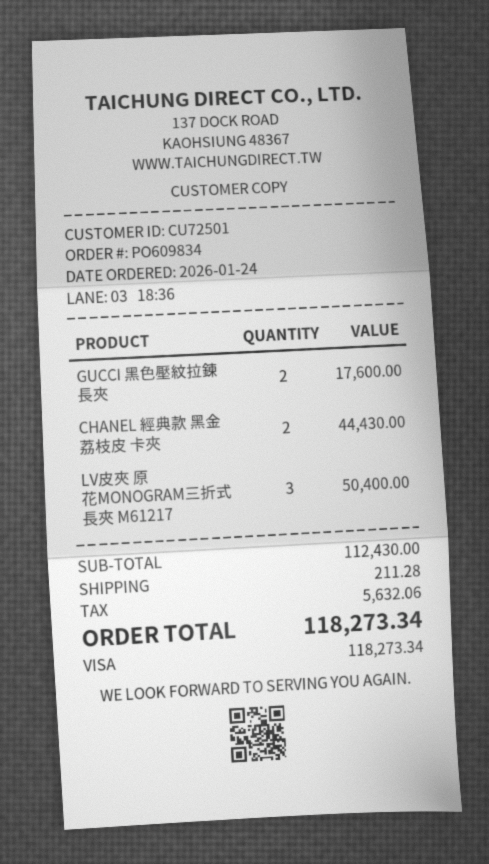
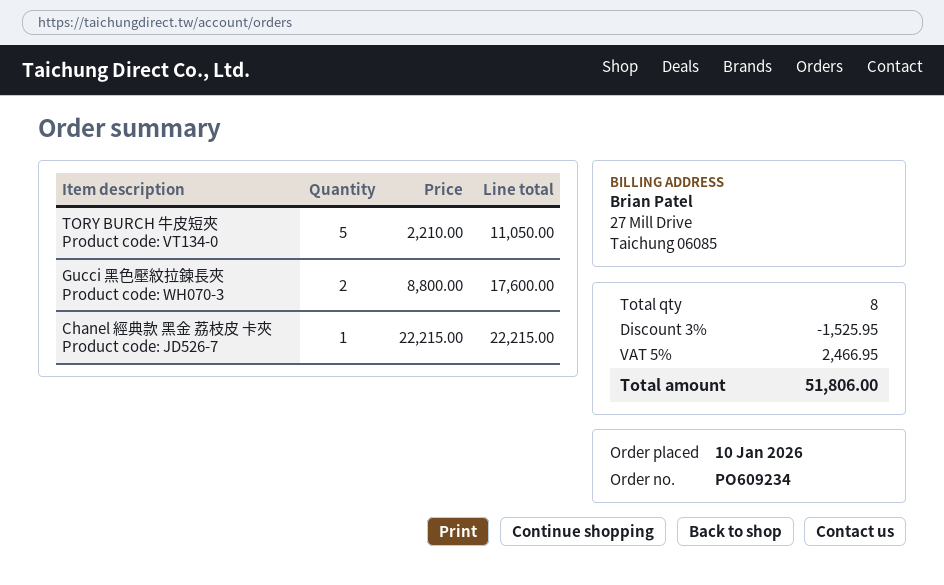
order number: PO609834 -> PO609234
order date: 2026-01-24 -> 2026-01-10
CHANEL 經典款 黑金 荔枝皮 卡夾: 2 for 44430.00 -> 1 for 22215.00
LV皮夾 原花MONOGRAM三折式長夾 M61217: 3 for 50400.00 -> none
TORY BURCH 牛皮短夾: none -> 5 for 11050.00
discount: none -> 3% = 1525.95
shipping: 211.28 -> none
tax: 5632.06 -> 2466.95
total: 118273.34 -> 51806.00

